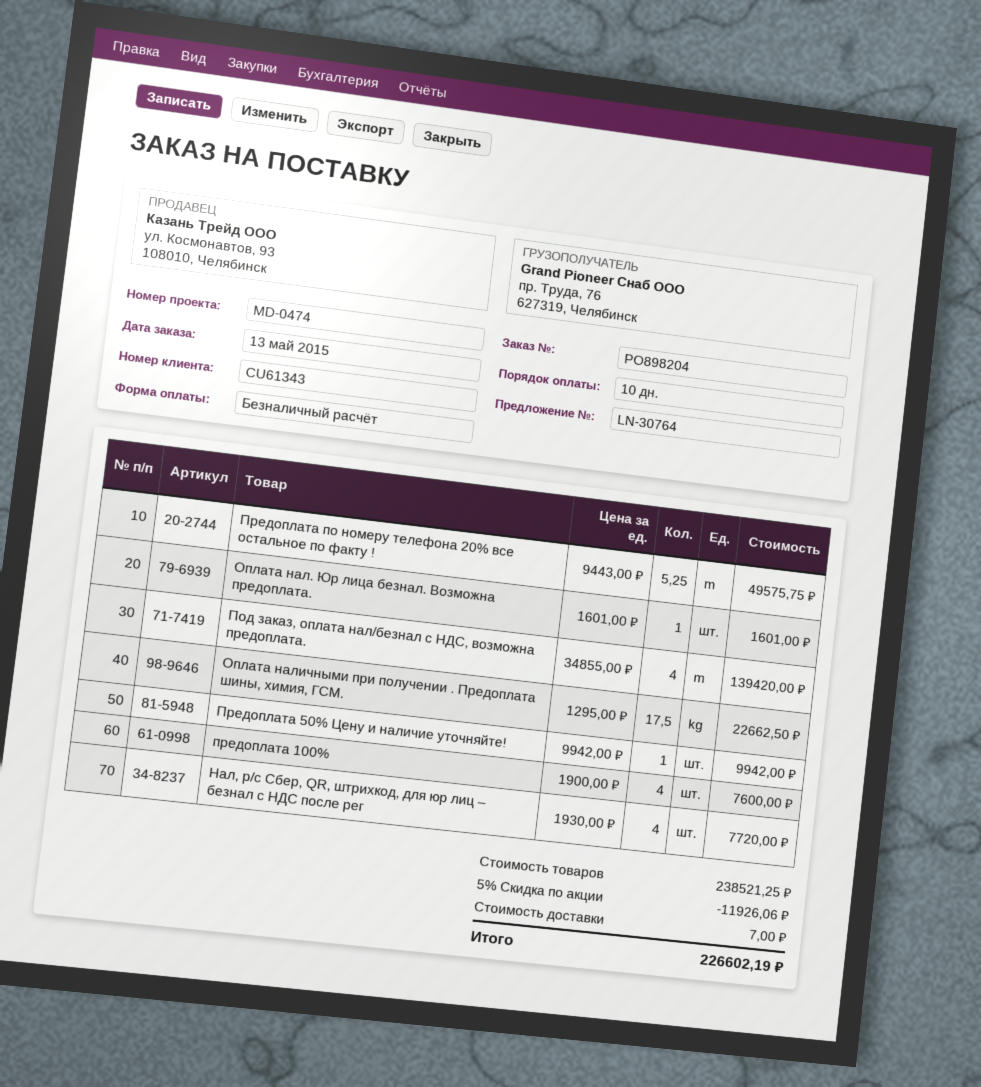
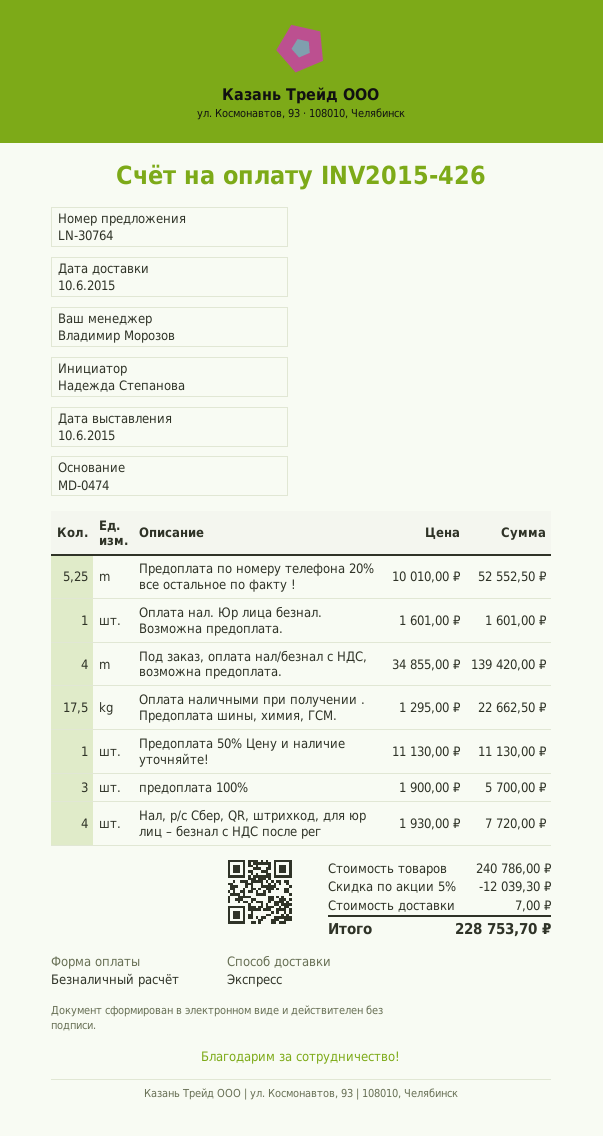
Предоплата по номеру телефона 20% все остальное по факту !: 5.25 x 9443.00 = 49575.75 -> 5.25 x 10010.00 = 52552.50
Предоплата 50% Цену и наличие уточняйте!: 1 x 9942.00 = 9942.00 -> 1 x 11130.00 = 11130.00
предоплата 100%: 4 x 1900.00 = 7600.00 -> 3 x 1900.00 = 5700.00
subtotal: 238521.25 -> 240786.00
discount: 5% = 11926.06 -> 5% = 12039.30
total: 226602.19 -> 228753.70

